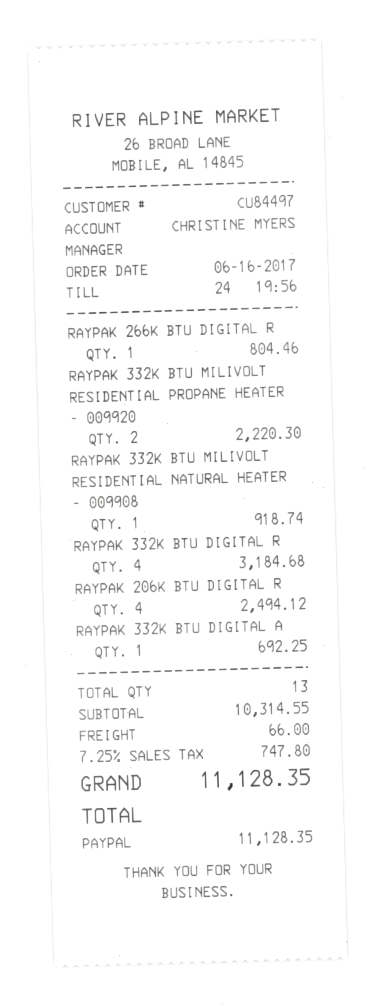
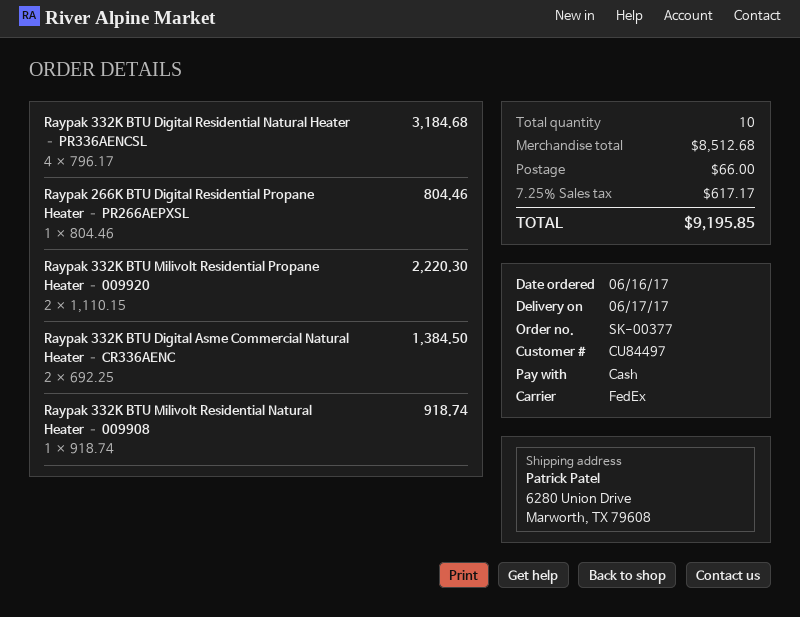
payment method: PayPal -> cash
RAYPAK 206K BTU DIGITAL R: 4 for 2494.12 -> none
RAYPAK 332K BTU DIGITAL A: 1 for 692.25 -> 2 for 1384.50
total quantity: 13 -> 10
subtotal: 10314.55 -> 8512.68
tax: 7.25% = 747.80 -> 7.25% = 617.17
total: 11128.35 -> 9195.85

